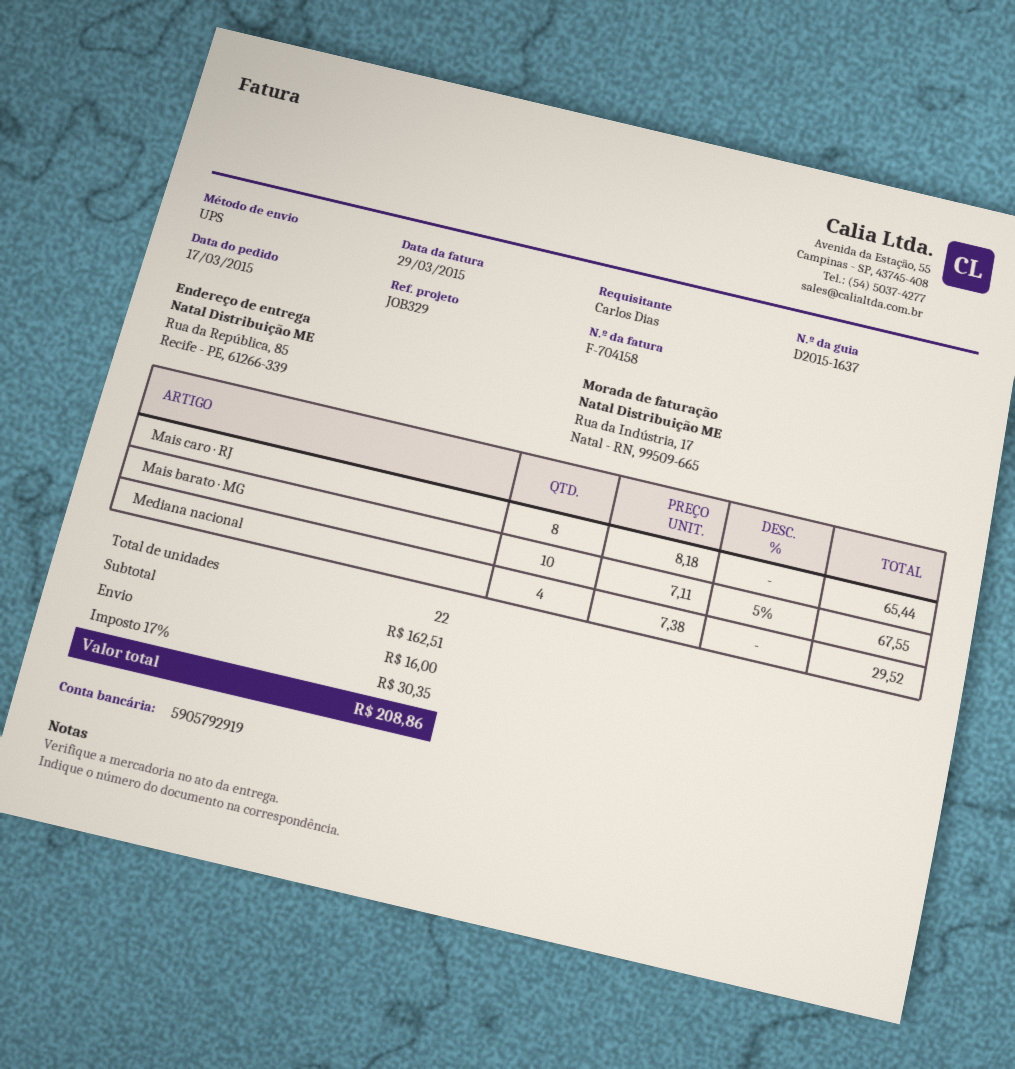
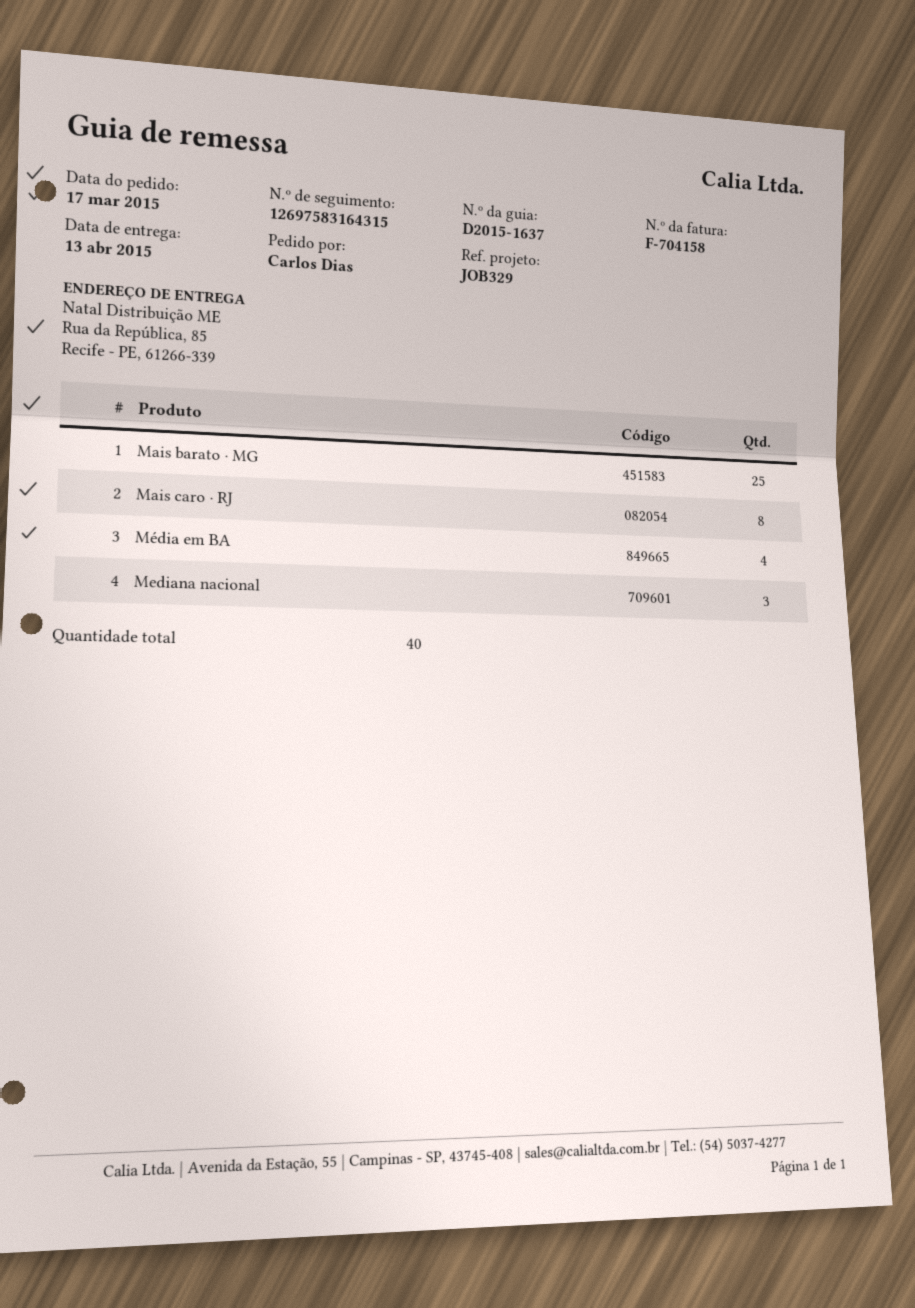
Mais barato · MG: 10 -> 25
Mediana nacional: 4 -> 3
Média em BA: none -> 4
total quantity: 22 -> 40

